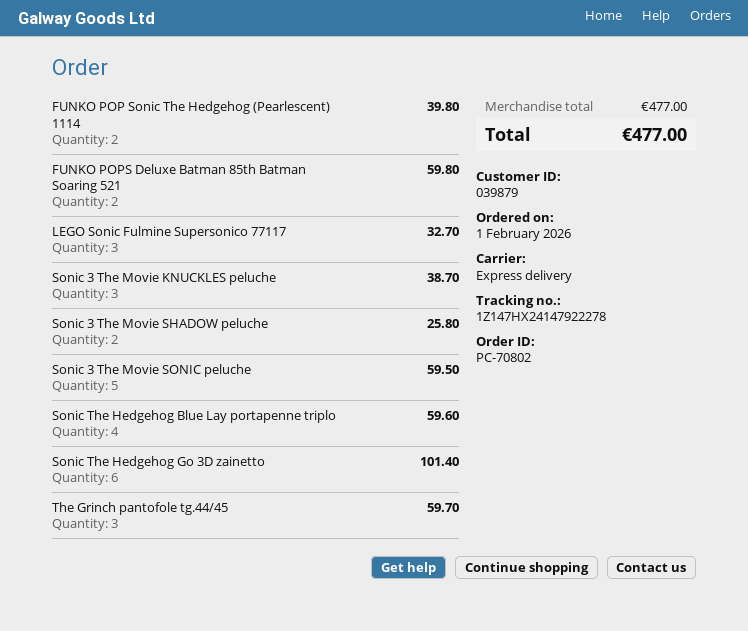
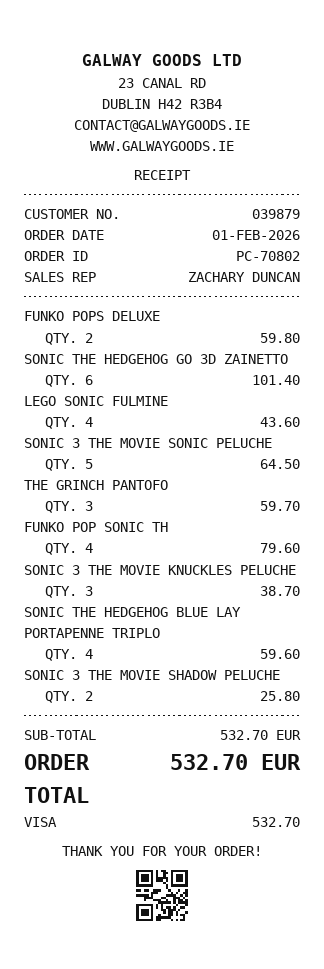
FUNKO POP Sonic The Hedgehog (Pearlescent) 1114: 2 for 39.80 -> 4 for 79.60
LEGO Sonic Fulmine Supersonico 77117: 3 for 32.70 -> 4 for 43.60
Sonic 3 The Movie SONIC peluche: 5 for 59.50 -> 5 for 64.50
subtotal: 477.00 -> 532.70
total: 477.00 -> 532.70

